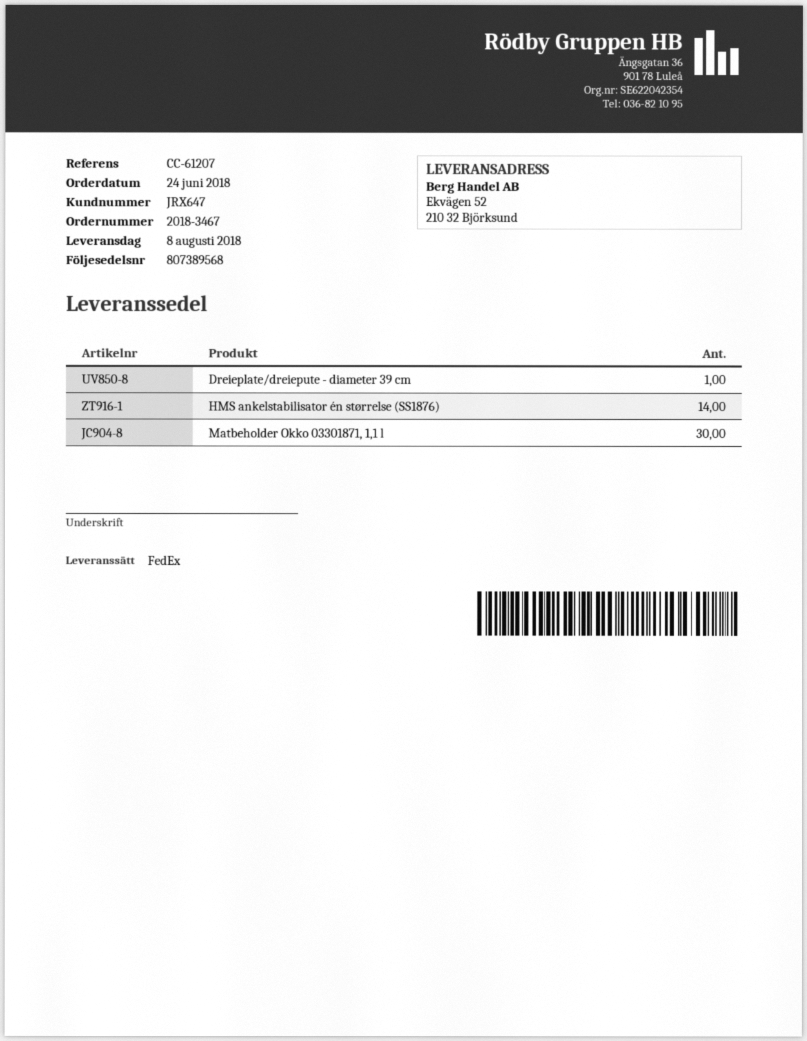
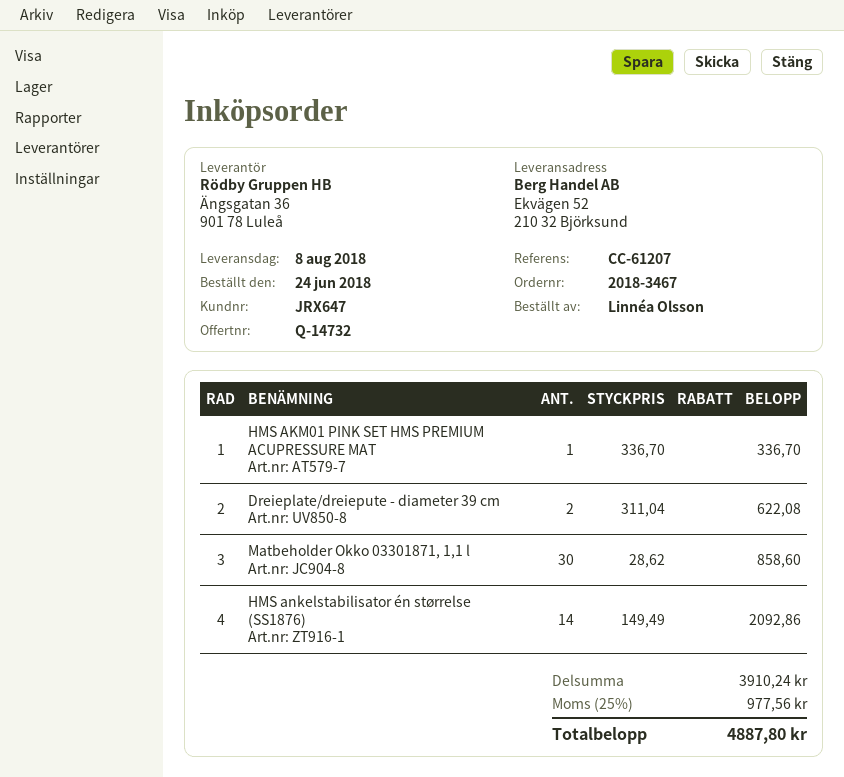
Dreieplate/dreiepute - diameter 39 cm: 1 -> 2
HMS AKM01 PINK SET HMS PREMIUM ACUPRESSURE MAT: none -> 1

